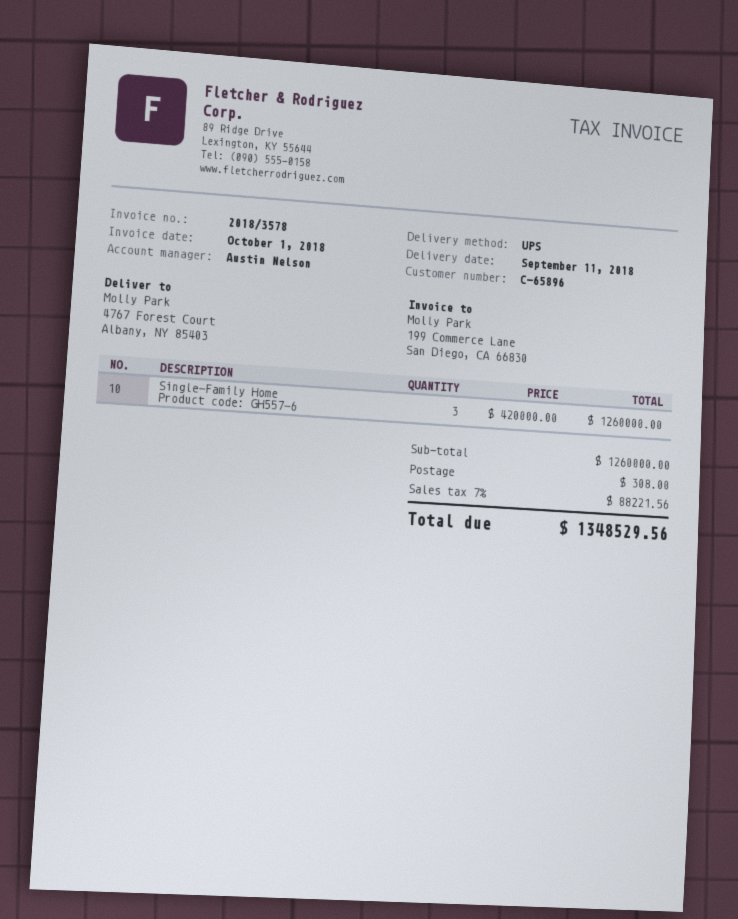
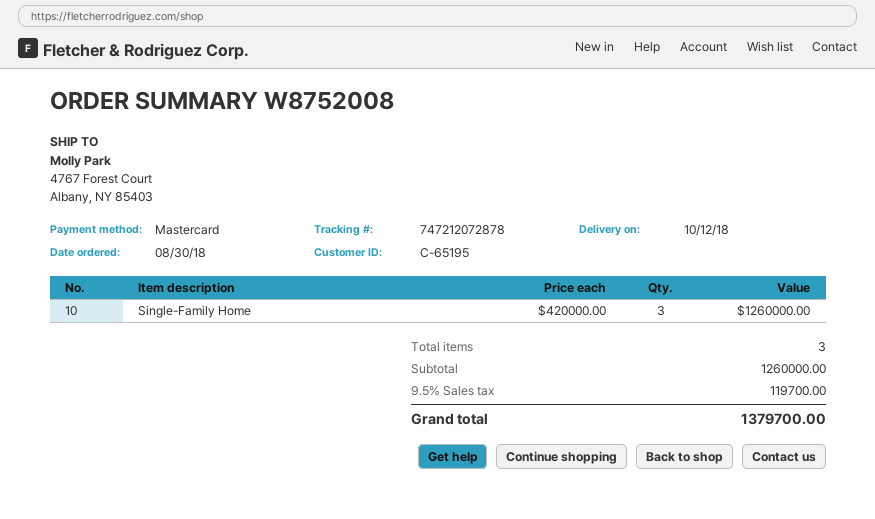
delivery date: 2018-09-11 -> 2018-10-12
customer number: C-65896 -> C-65195
shipping: 308.00 -> none
tax: 7% = 88221.56 -> 9.5% = 119700.00
total: 1348529.56 -> 1379700.00

